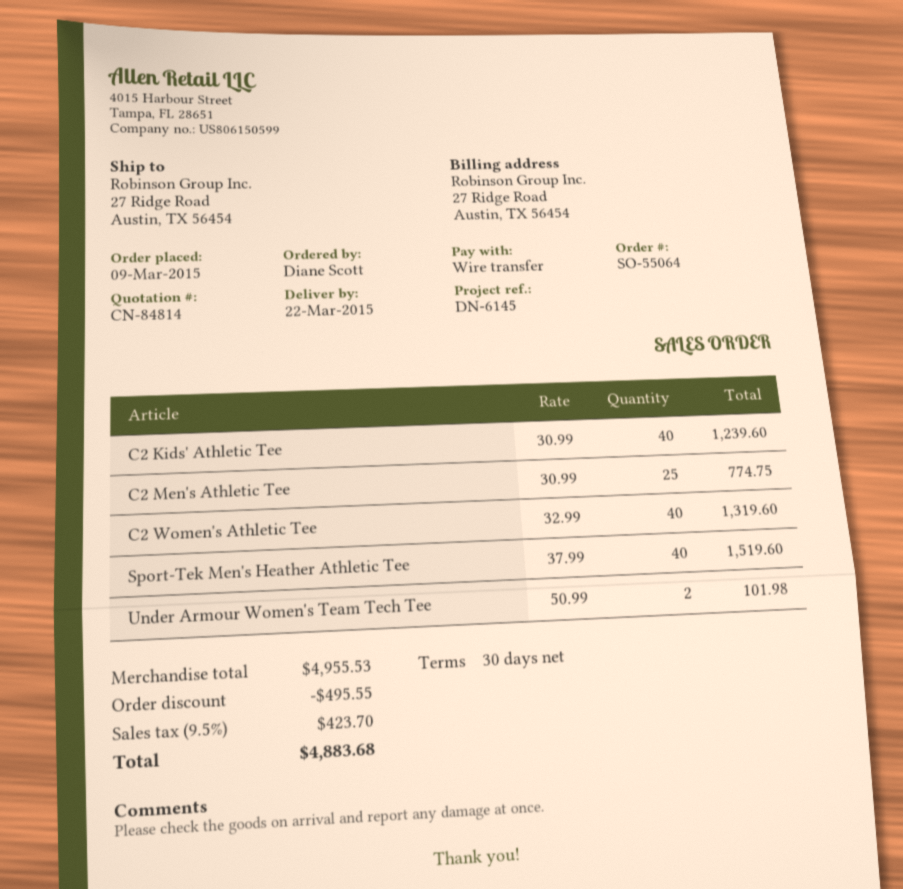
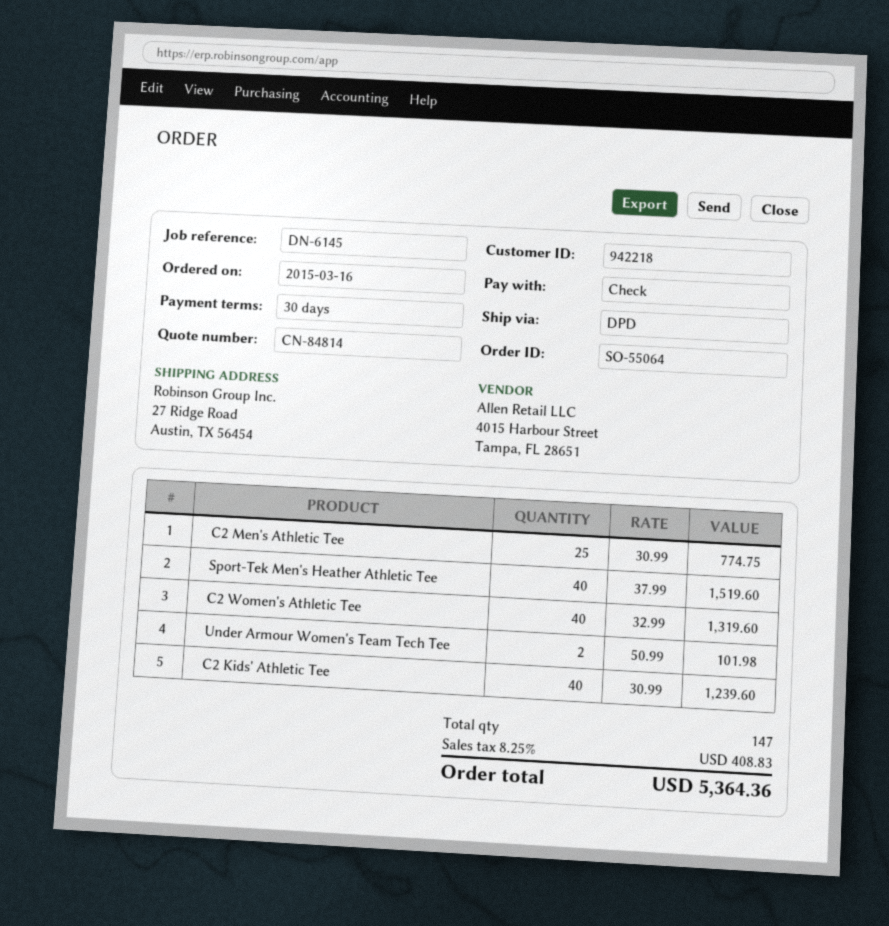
order date: 2015-03-09 -> 2015-03-16
payment method: bank transfer -> cheque
discount: 495.55 -> none
tax: 9.5% = 423.70 -> 8.25% = 408.83
total: 4883.68 -> 5364.36

